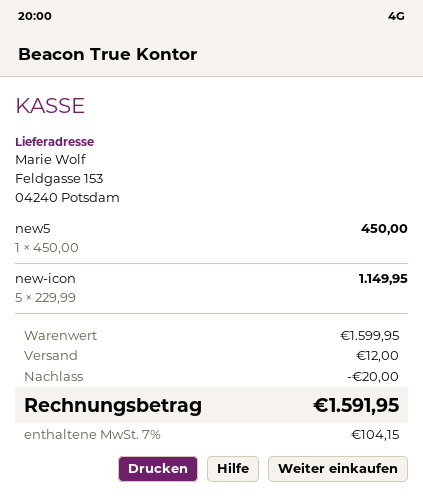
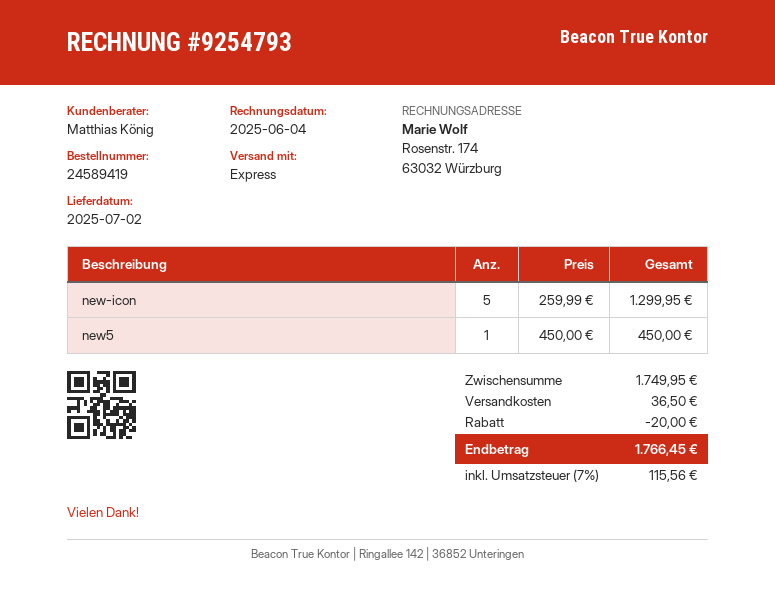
new-icon: 5 x 229.99 = 1149.95 -> 5 x 259.99 = 1299.95
subtotal: 1599.95 -> 1749.95
shipping: 12.00 -> 36.50
tax: 7% = 104.15 -> 7% = 115.56
total: 1591.95 -> 1766.45

